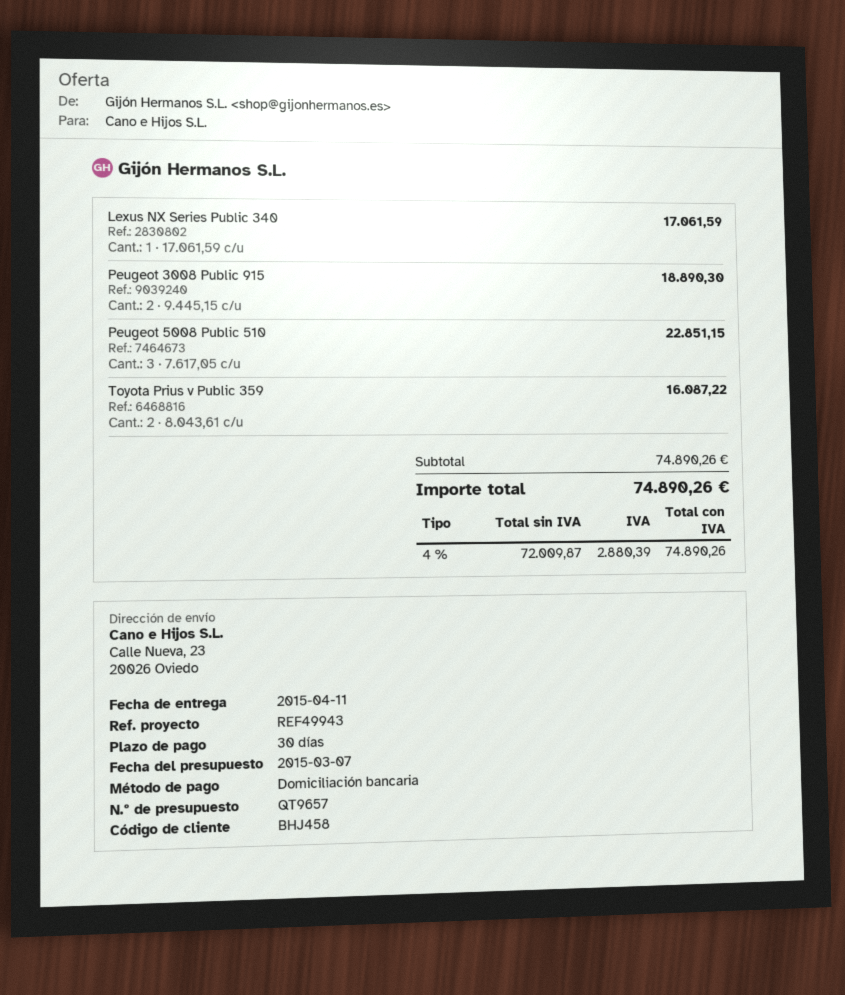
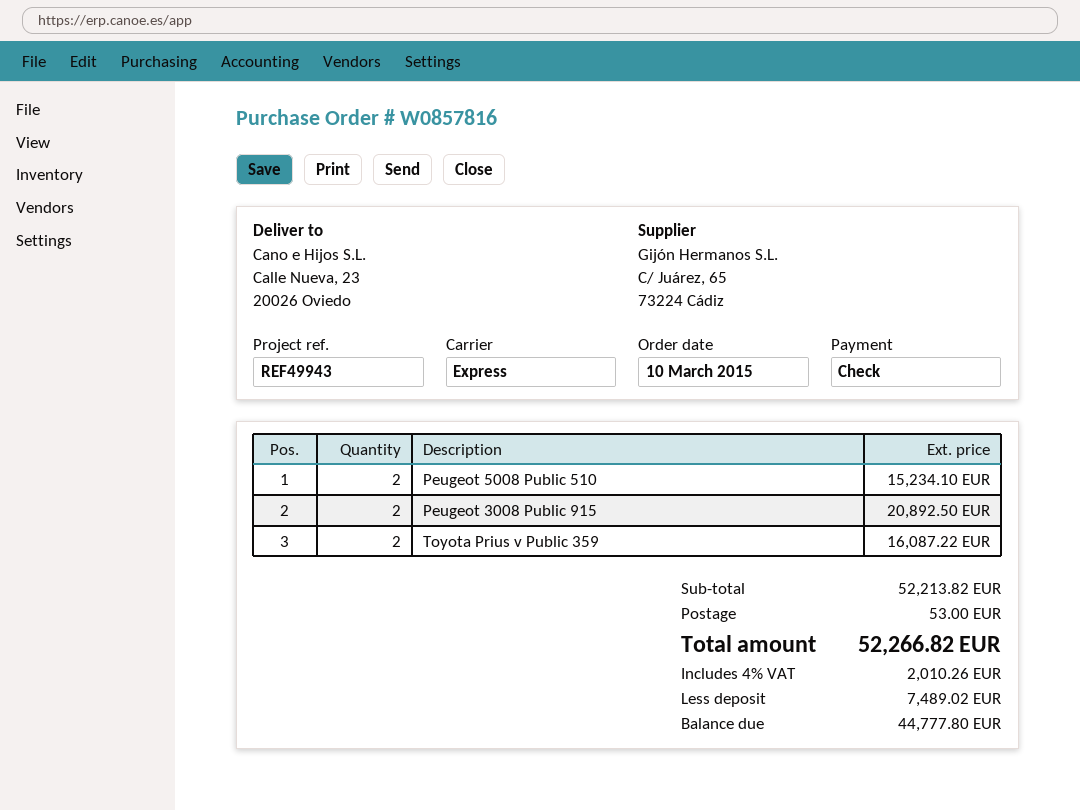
payment method: direct debit -> cheque
Lexus NX Series Public 340: 1 for 17061.59 -> none
Peugeot 3008 Public 915: 2 for 18890.30 -> 2 for 20892.50
Peugeot 5008 Public 510: 3 for 22851.15 -> 2 for 15234.10
subtotal: 74890.26 -> 52213.82
shipping: none -> 53.00
tax: 4% = 2880.39 -> 4% = 2010.26
total: 74890.26 -> 52266.82

